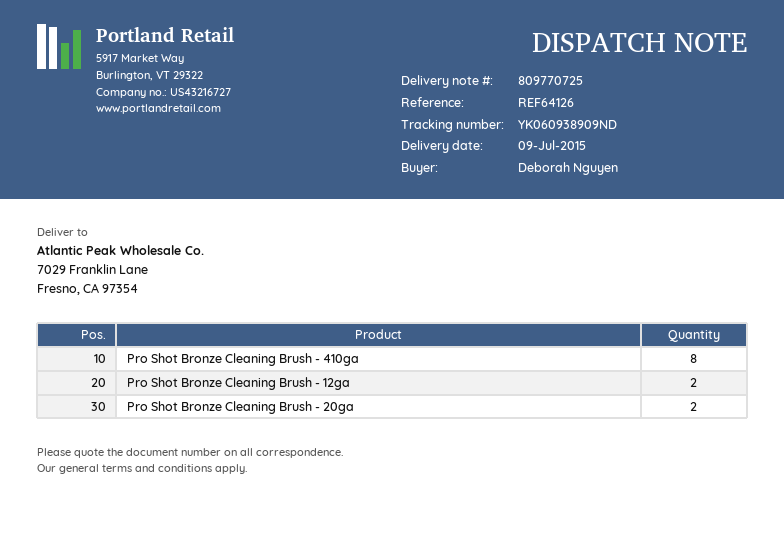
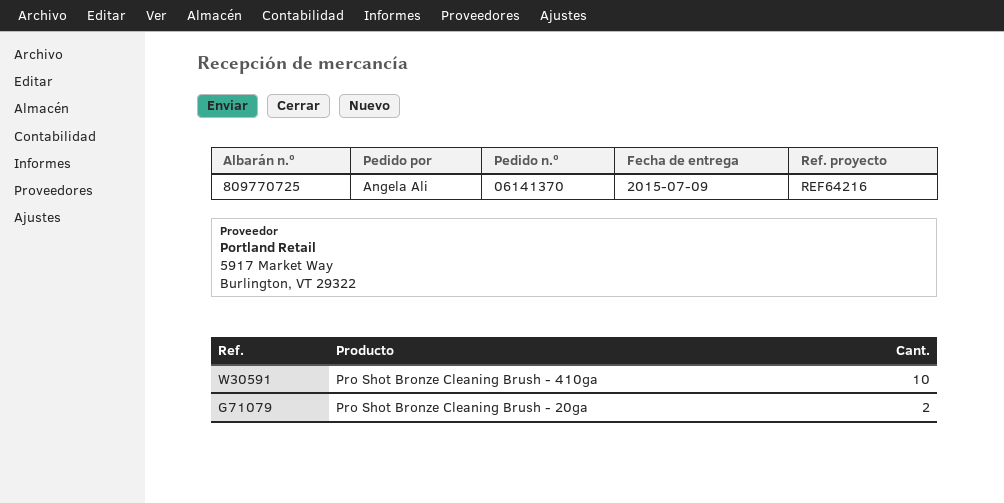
reference: REF64126 -> REF64216
ordered by: Deborah Nguyen -> Angela Ali
Pro Shot Bronze Cleaning Brush - 410ga: 8 -> 10
Pro Shot Bronze Cleaning Brush - 12ga: 2 -> none

